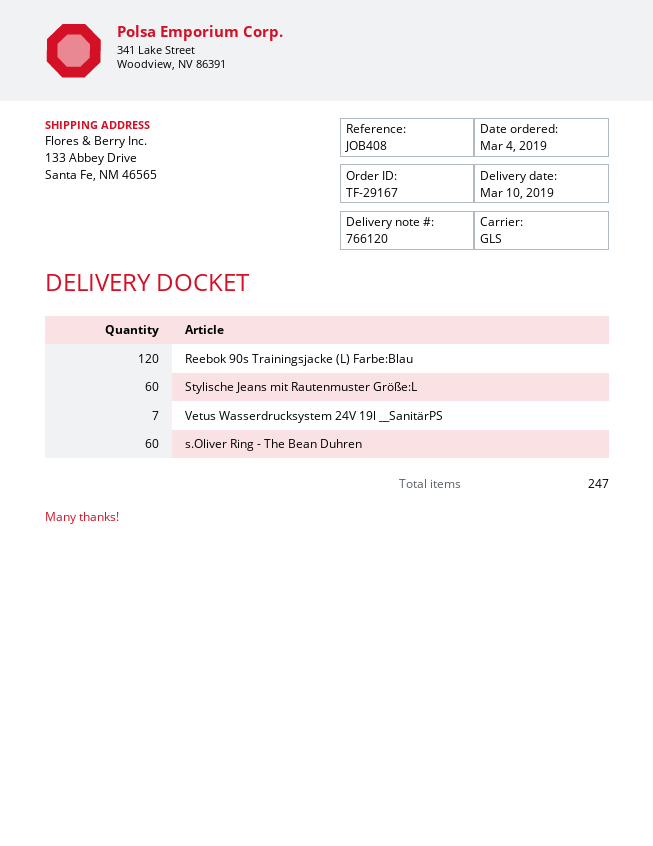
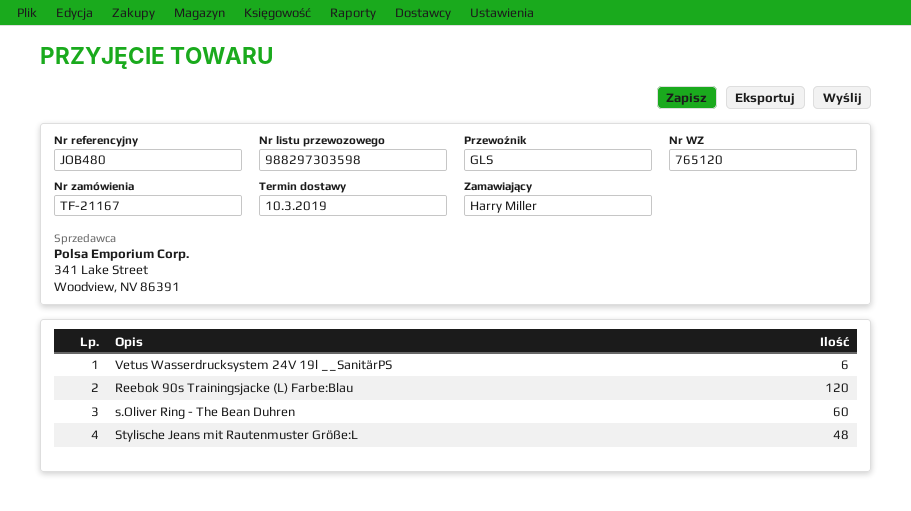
order number: TF-29167 -> TF-21167
delivery note number: 766120 -> 765120
reference: JOB408 -> JOB480
Stylische Jeans mit Rautenmuster Größe:L: 60 -> 48
Vetus Wasserdrucksystem 24V 19l __SanitärPS: 7 -> 6

